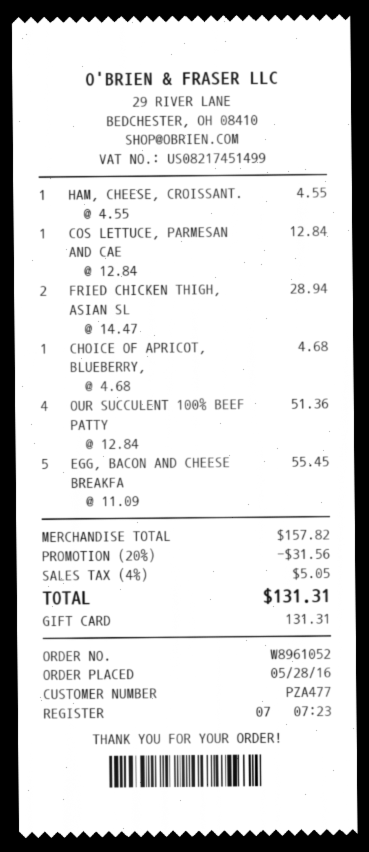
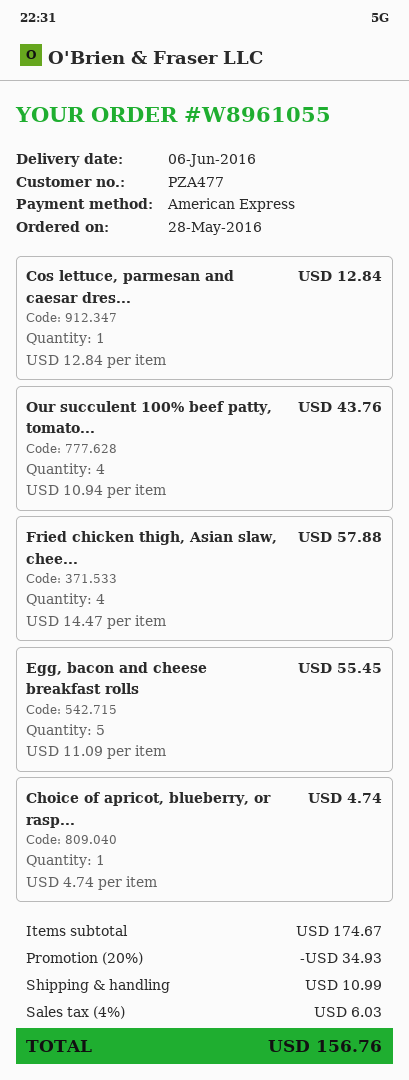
order number: W8961052 -> W8961055
payment method: gift card -> American Express
HAM, CHEESE, CROISSANT.: 1 x 4.55 = 4.55 -> none
FRIED CHICKEN THIGH, ASIAN SL: 2 x 14.47 = 28.94 -> 4 x 14.47 = 57.88
CHOICE OF APRICOT, BLUEBERRY,: 1 x 4.68 = 4.68 -> 1 x 4.74 = 4.74
OUR SUCCULENT 100% BEEF PATTY: 4 x 12.84 = 51.36 -> 4 x 10.94 = 43.76
subtotal: 157.82 -> 174.67
discount: 20% = 31.56 -> 20% = 34.93
shipping: none -> 10.99
tax: 4% = 5.05 -> 4% = 6.03
total: 131.31 -> 156.76

